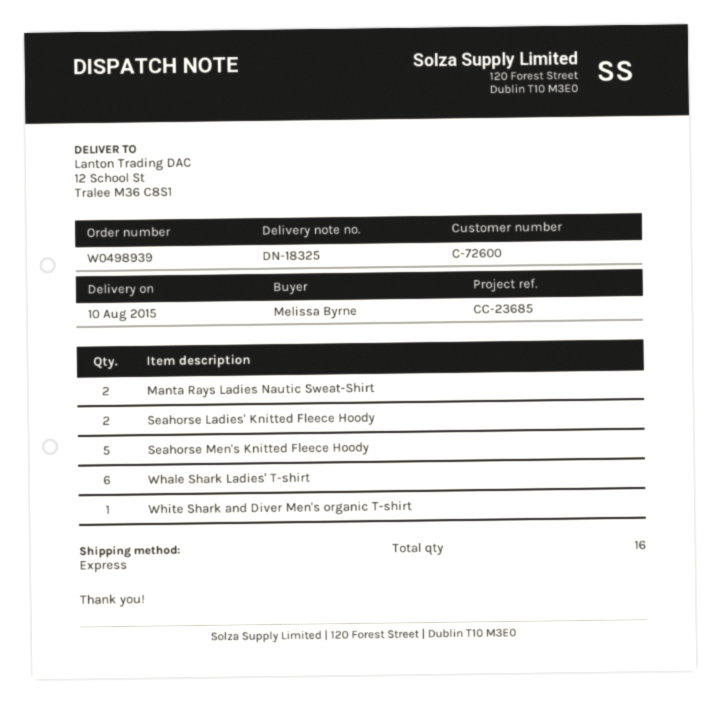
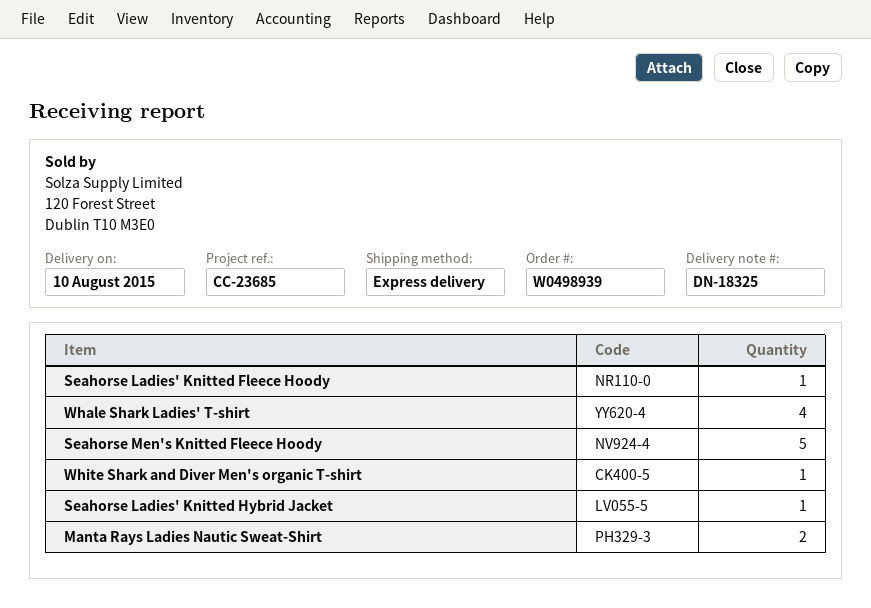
Seahorse Ladies' Knitted Fleece Hoody: 2 -> 1
Whale Shark Ladies' T-shirt: 6 -> 4
Seahorse Ladies' Knitted Hybrid Jacket: none -> 1

